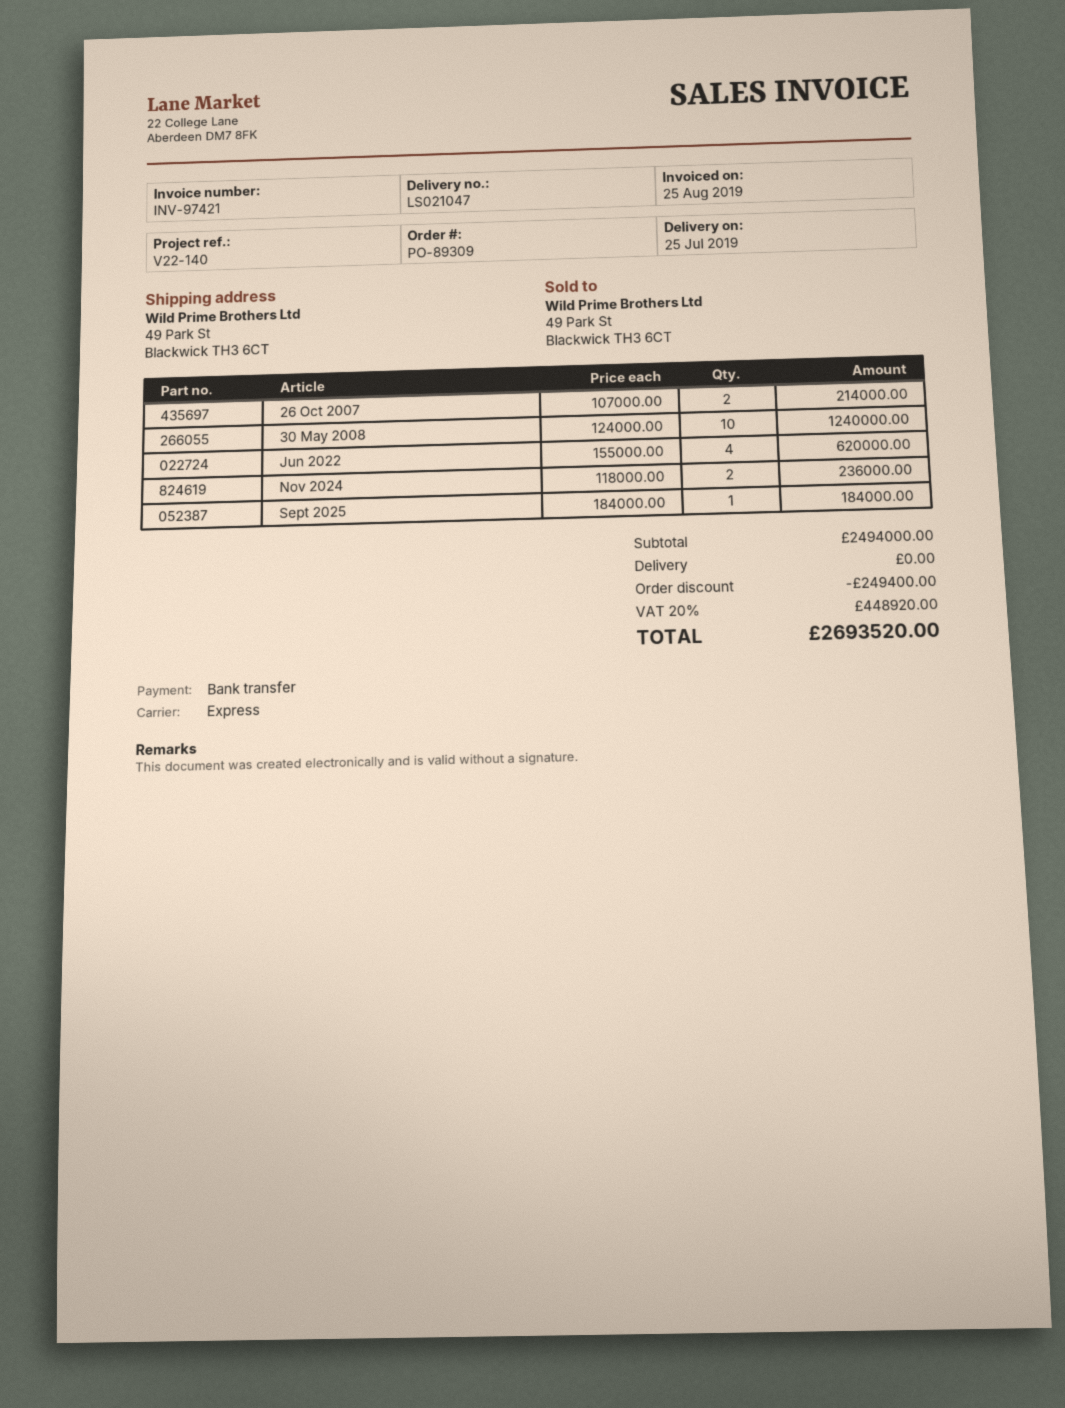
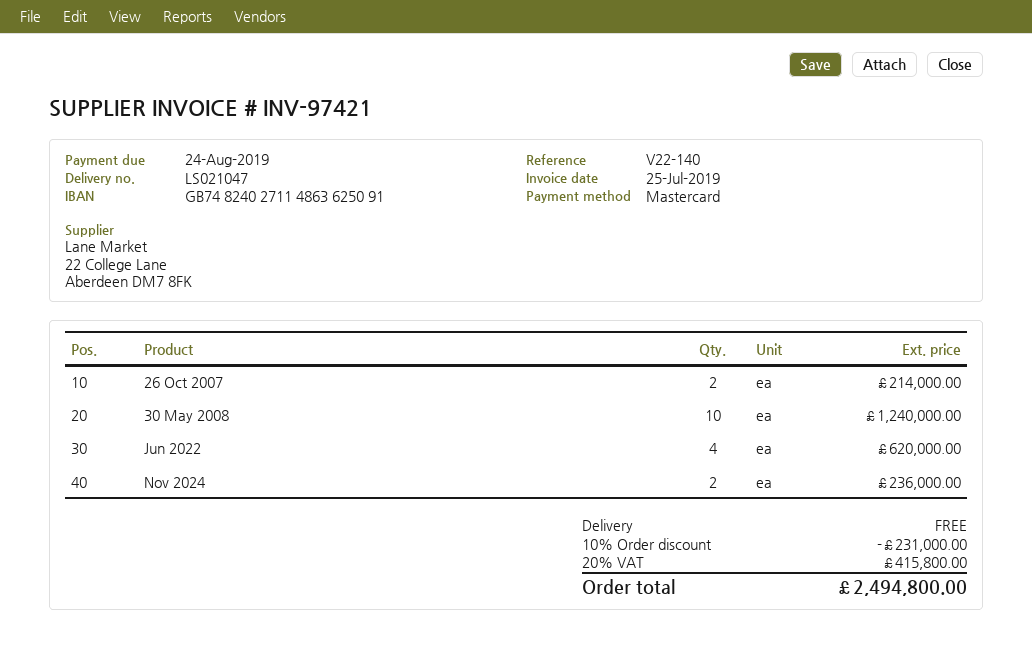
invoice date: 2019-08-25 -> 2019-07-25
payment method: bank transfer -> Mastercard
Sept 2025: 1 for 184000.00 -> none
discount: 249400.00 -> 231000.00
tax: 20% = 448920.00 -> 20% = 415800.00
total: 2693520.00 -> 2494800.00

